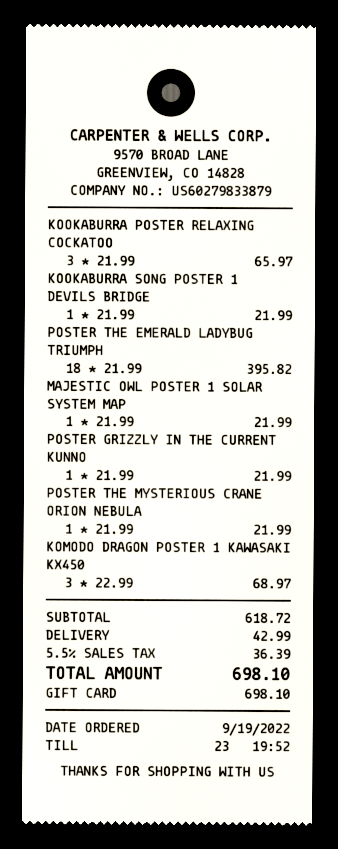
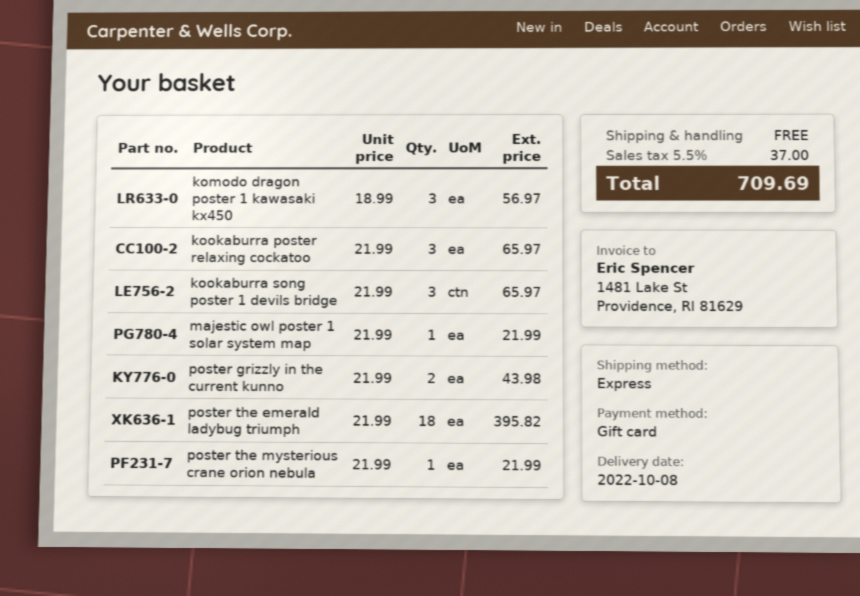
KOOKABURRA SONG POSTER 1 DEVILS BRIDGE: 1 x 21.99 = 21.99 -> 3 x 21.99 = 65.97
POSTER GRIZZLY IN THE CURRENT KUNNO: 1 x 21.99 = 21.99 -> 2 x 21.99 = 43.98
KOMODO DRAGON POSTER 1 KAWASAKI KX450: 3 x 22.99 = 68.97 -> 3 x 18.99 = 56.97
shipping: 42.99 -> 0.00
tax: 5.5% = 36.39 -> 5.5% = 37.00
total: 698.10 -> 709.69

